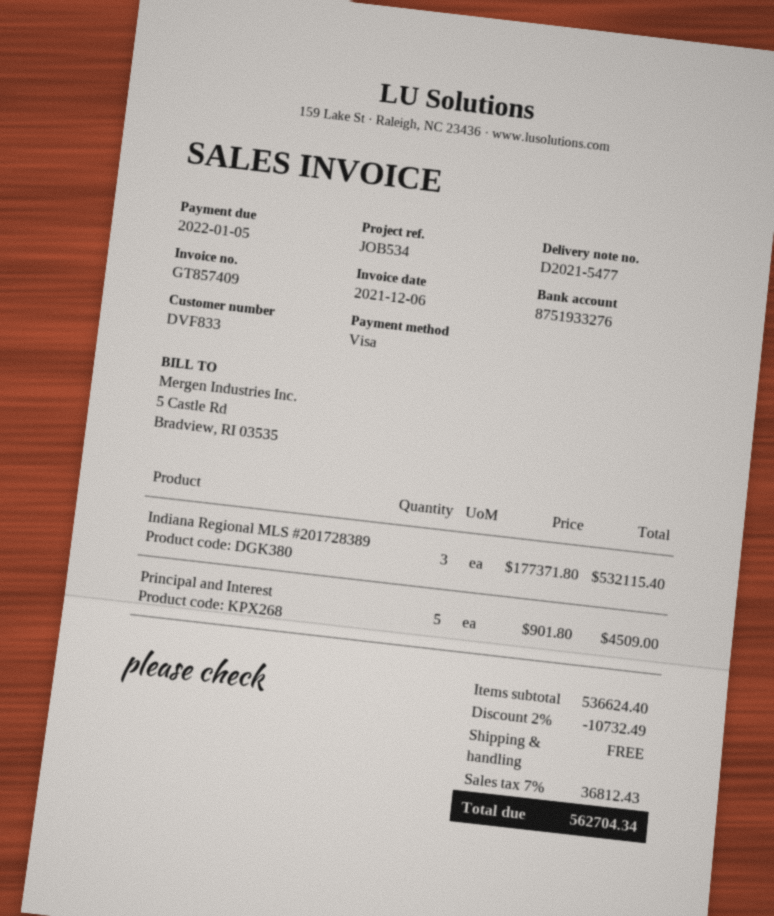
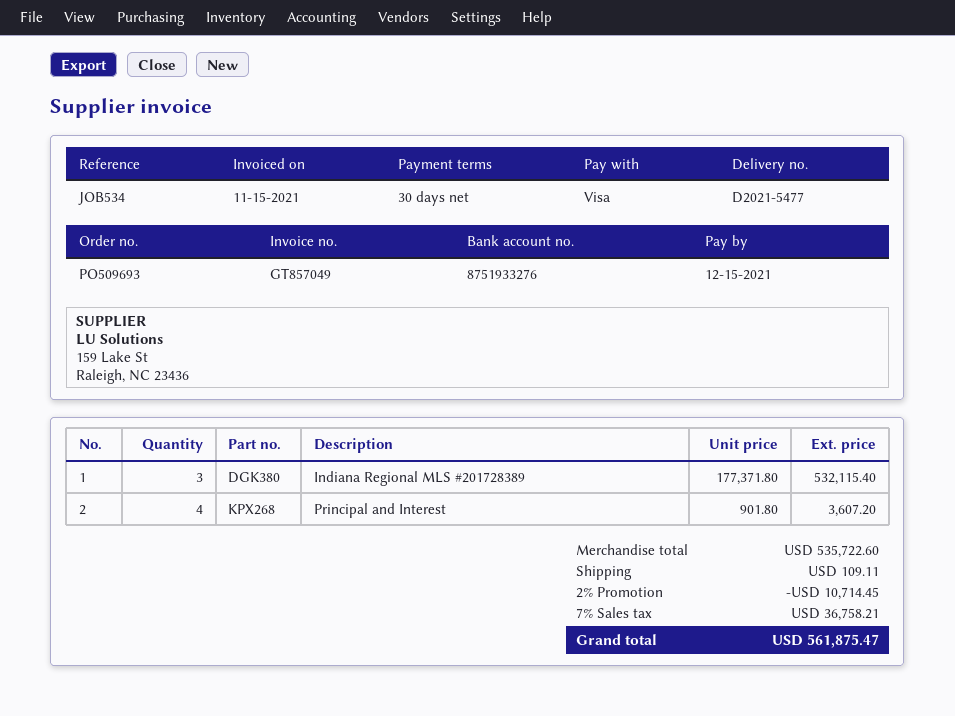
invoice number: GT857409 -> GT857049
invoice date: 2021-12-06 -> 2021-11-15
due date: 2022-01-05 -> 2021-12-15
Principal and Interest: 5 x 901.80 = 4509.00 -> 4 x 901.80 = 3607.20
subtotal: 536624.40 -> 535722.60
discount: 2% = 10732.49 -> 2% = 10714.45
shipping: 0.00 -> 109.11
tax: 7% = 36812.43 -> 7% = 36758.21
total: 562704.34 -> 561875.47

